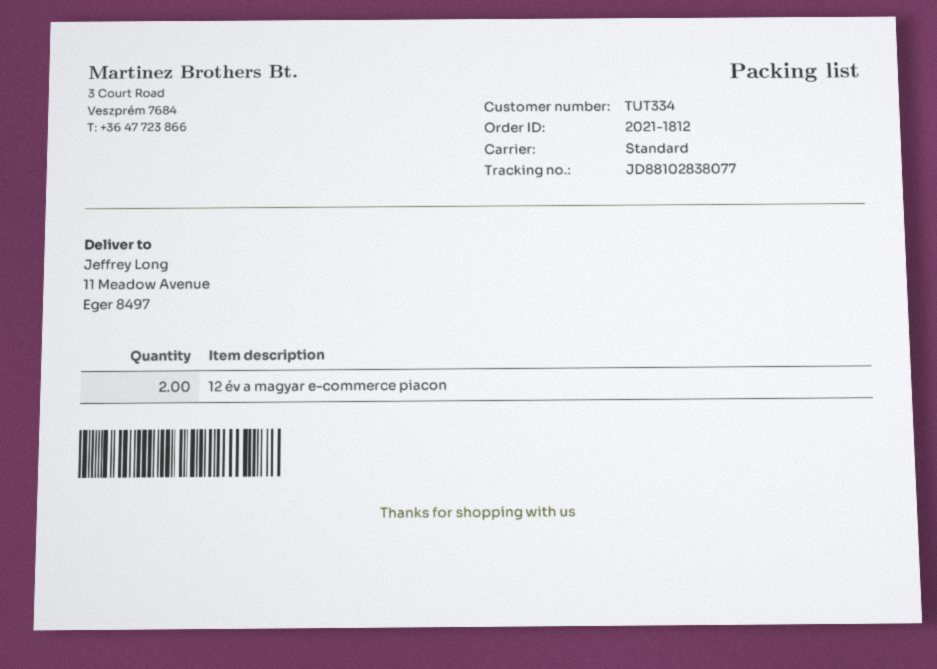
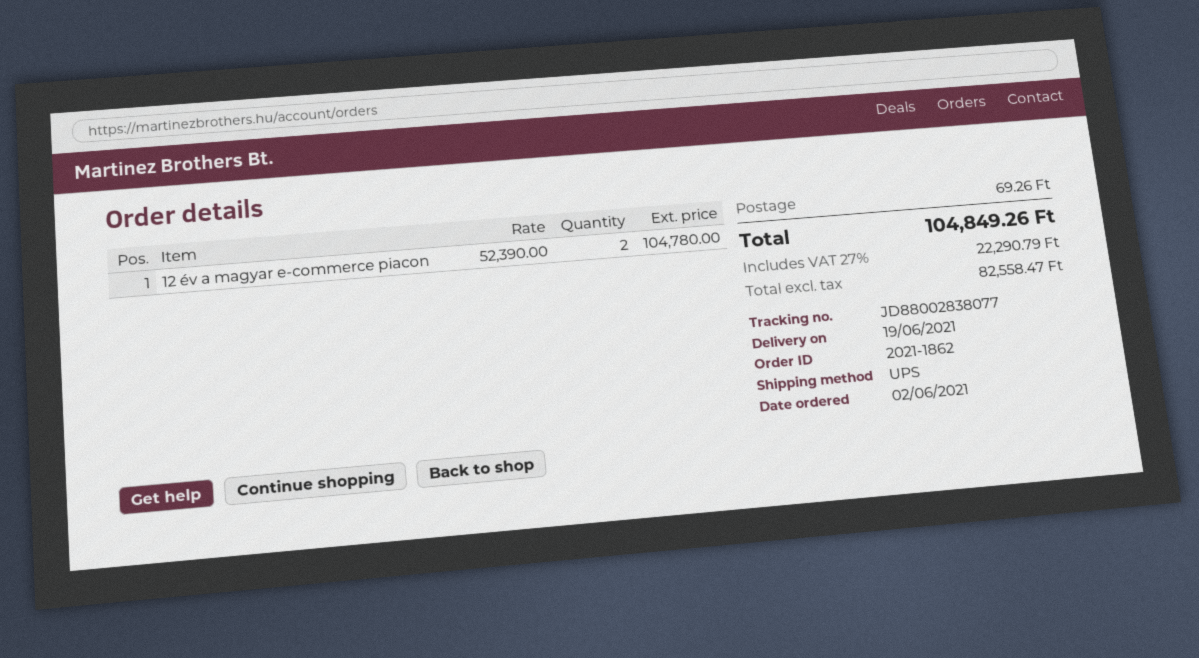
order number: 2021-1812 -> 2021-1862
shipping method: standard -> UPS
tracking number: JD88102838077 -> JD88002838077

